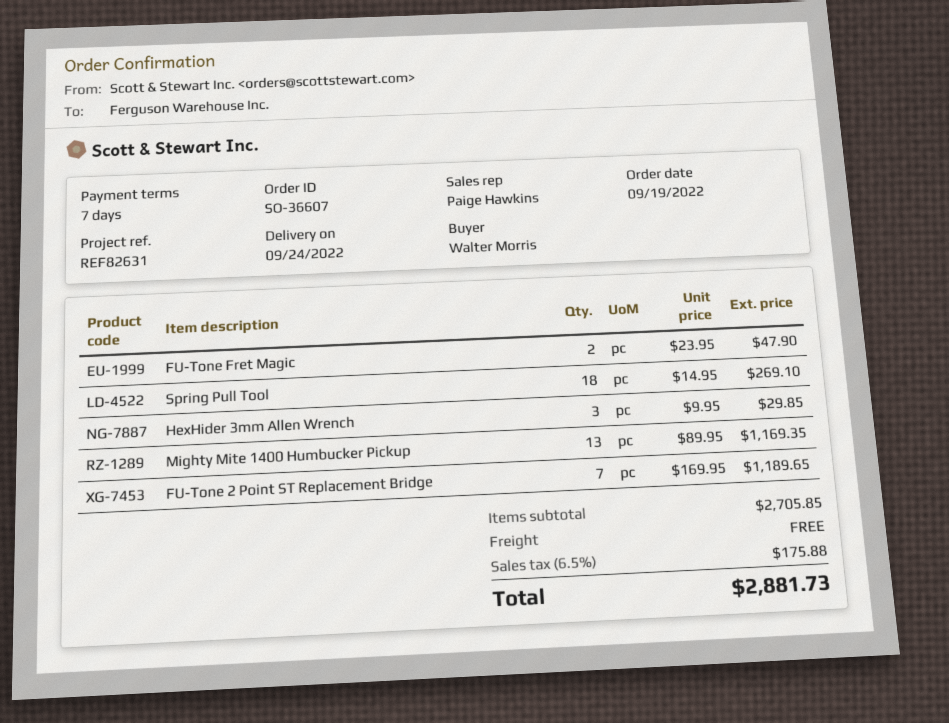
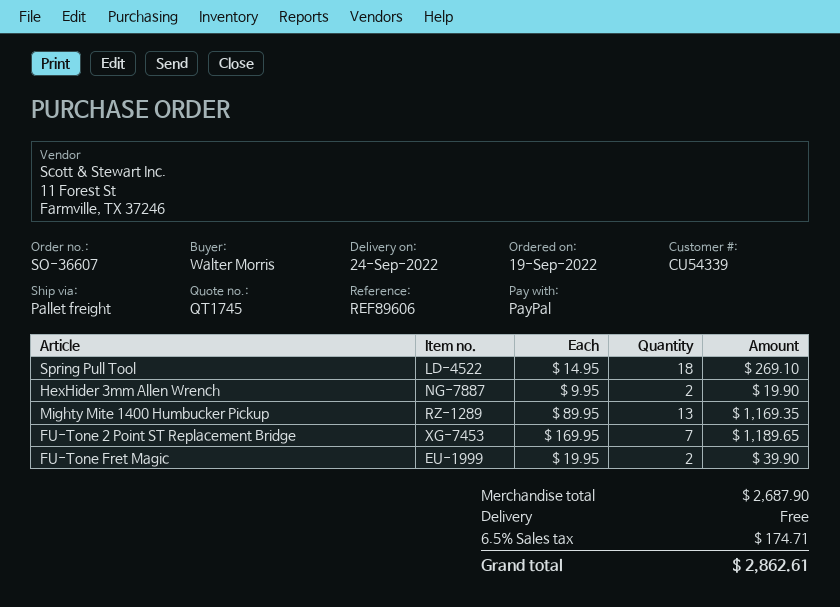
reference: REF82631 -> REF89606
FU-Tone Fret Magic: 2 x 23.95 = 47.90 -> 2 x 19.95 = 39.90
HexHider 3mm Allen Wrench: 3 x 9.95 = 29.85 -> 2 x 9.95 = 19.90
subtotal: 2705.85 -> 2687.90
tax: 6.5% = 175.88 -> 6.5% = 174.71
total: 2881.73 -> 2862.61

